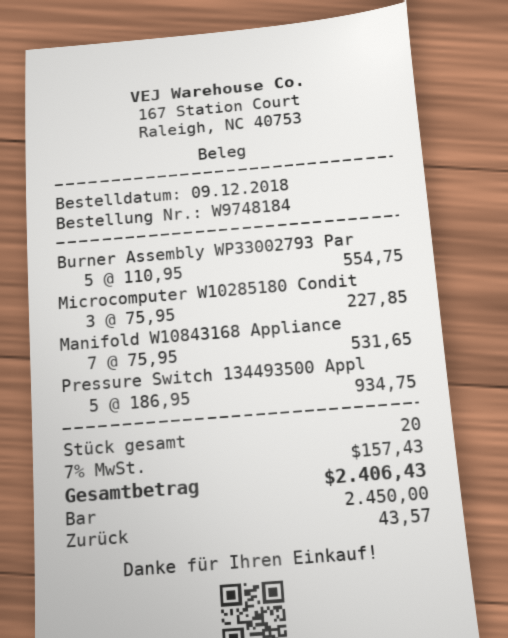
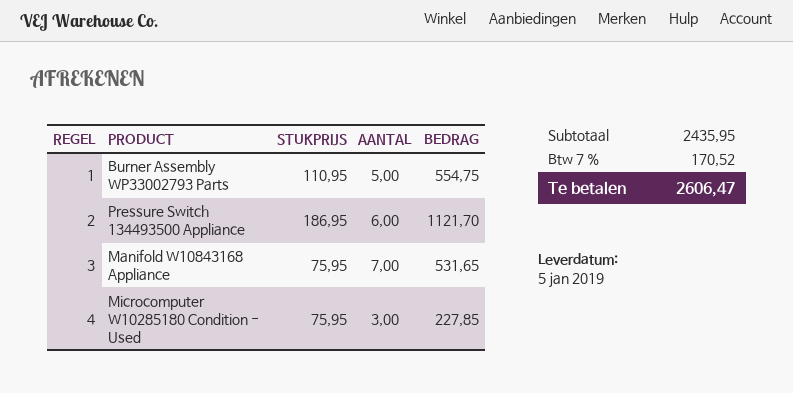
Pressure Switch 134493500 Appl: 5 x 186.95 = 934.75 -> 6 x 186.95 = 1121.70
tax: 7% = 157.43 -> 7% = 170.52
total: 2406.43 -> 2606.47

